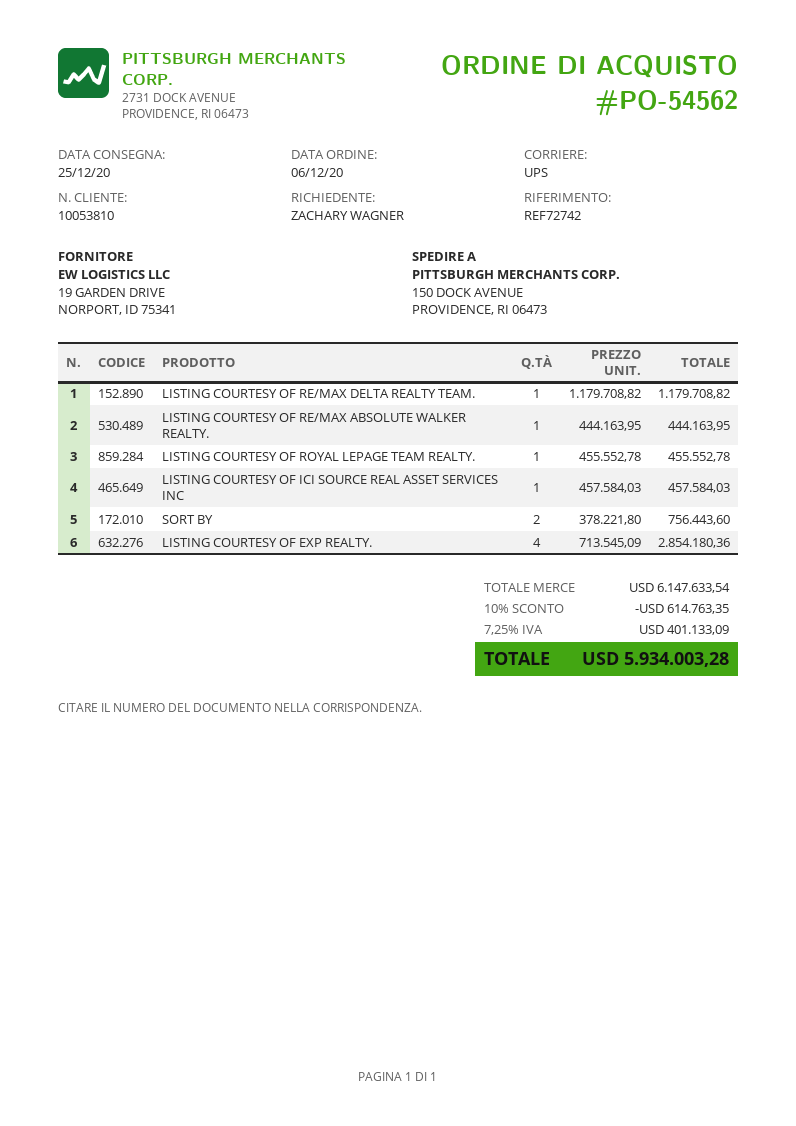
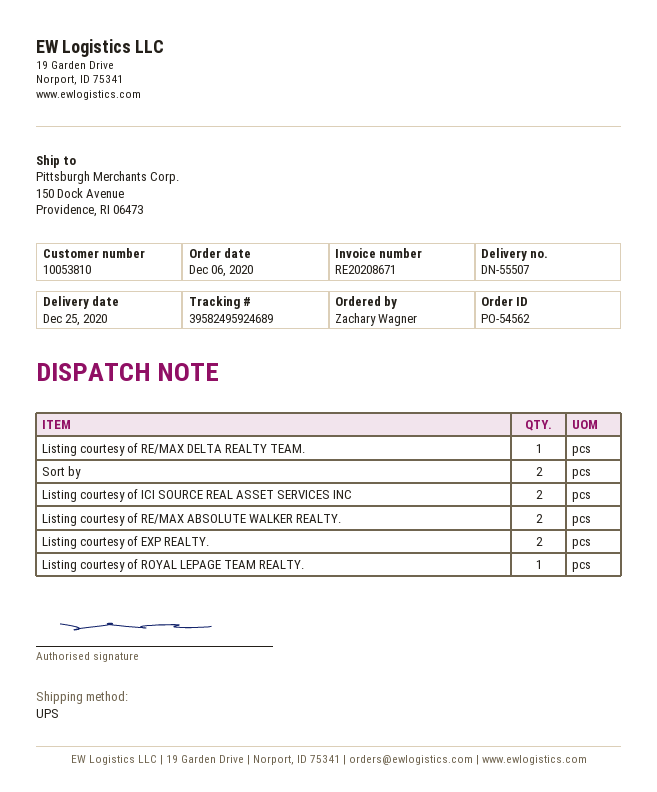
LISTING COURTESY OF RE/MAX ABSOLUTE WALKER REALTY.: 1 -> 2
LISTING COURTESY OF ICI SOURCE REAL ASSET SERVICES INC: 1 -> 2
LISTING COURTESY OF EXP REALTY.: 4 -> 2

